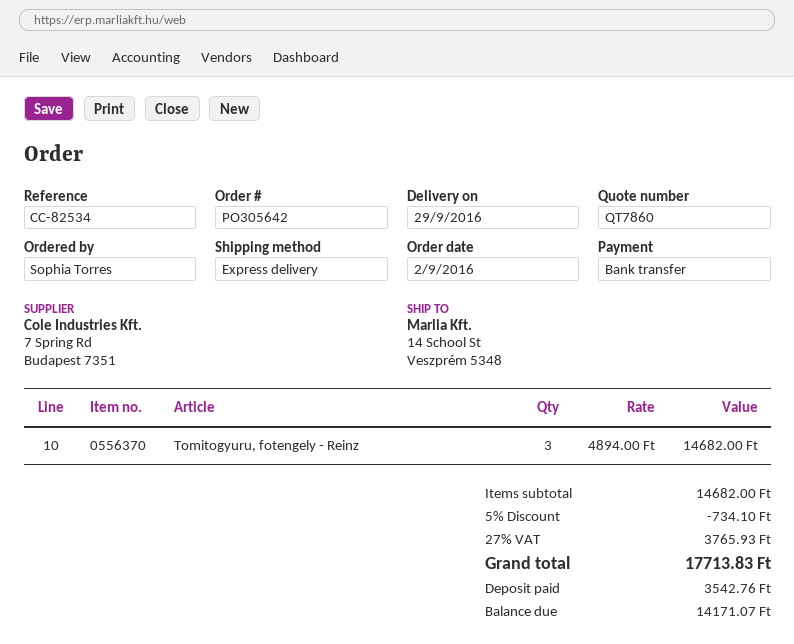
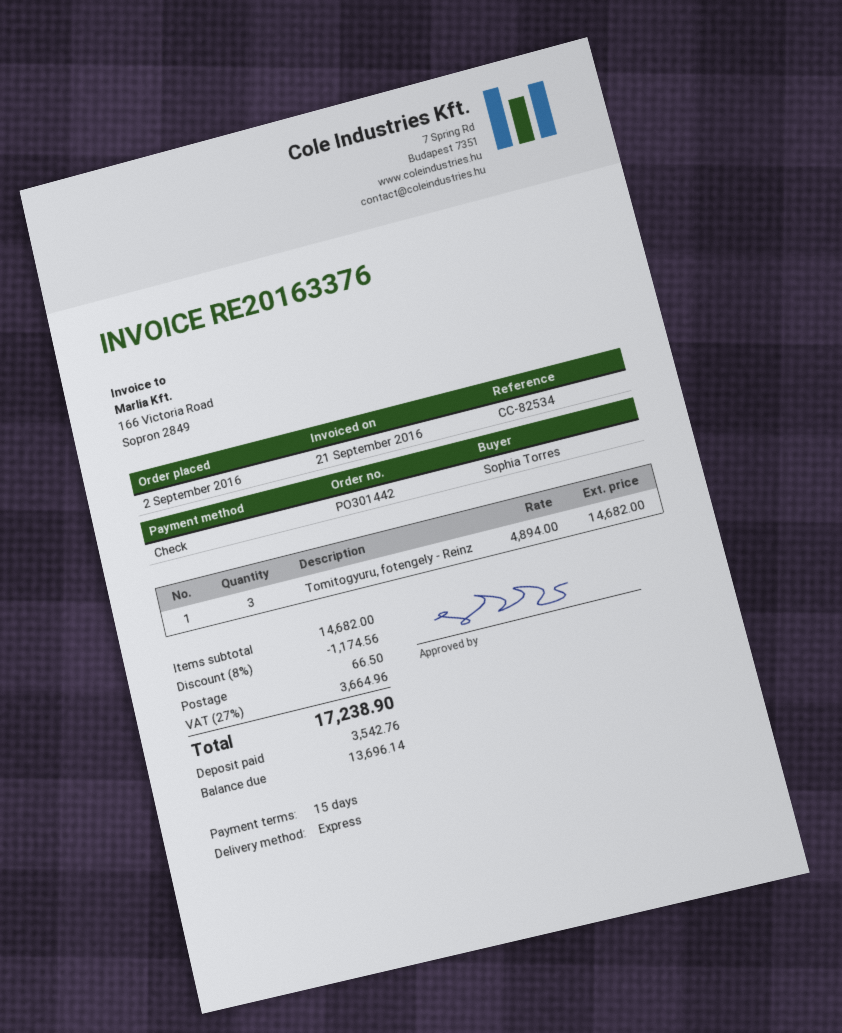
order number: PO305642 -> PO301442
payment method: bank transfer -> cheque
discount: 5% = 734.10 -> 8% = 1174.56
shipping: none -> 66.50
tax: 27% = 3765.93 -> 27% = 3664.96
total: 17713.83 -> 17238.90
balance: 14171.07 -> 13696.14

